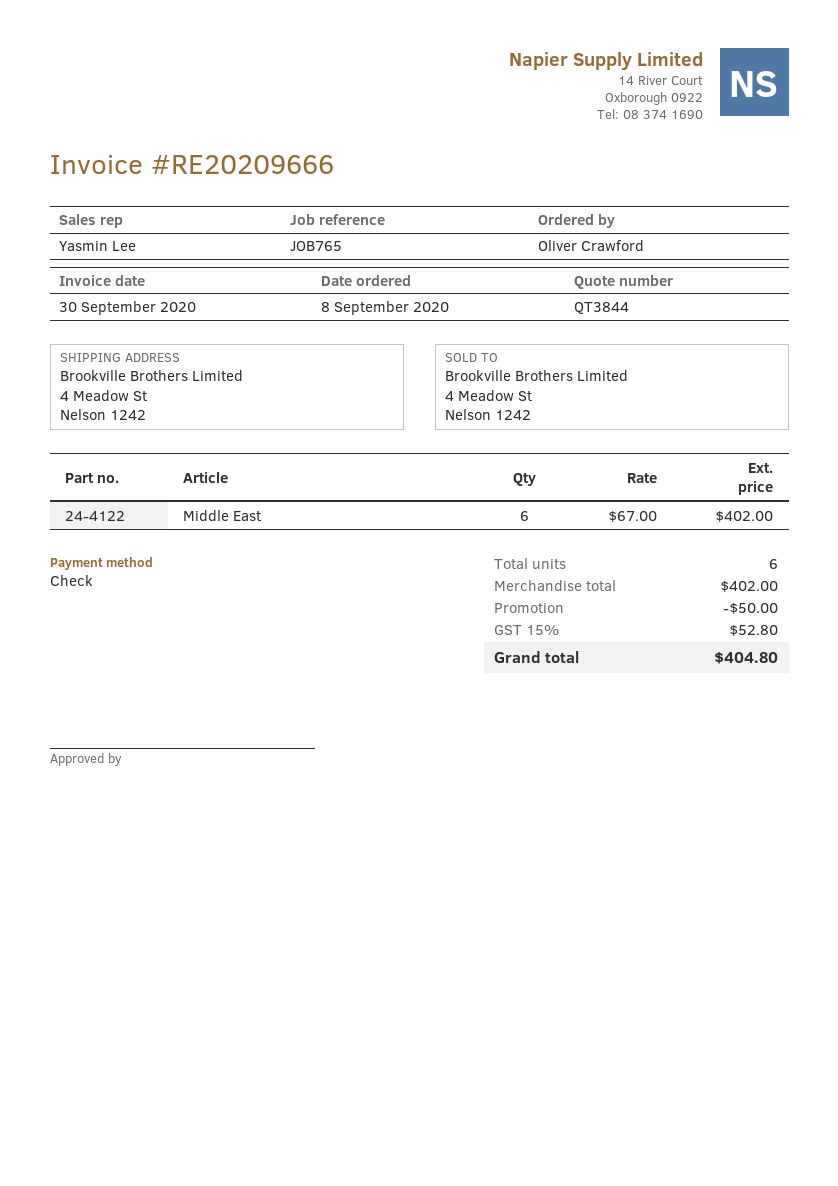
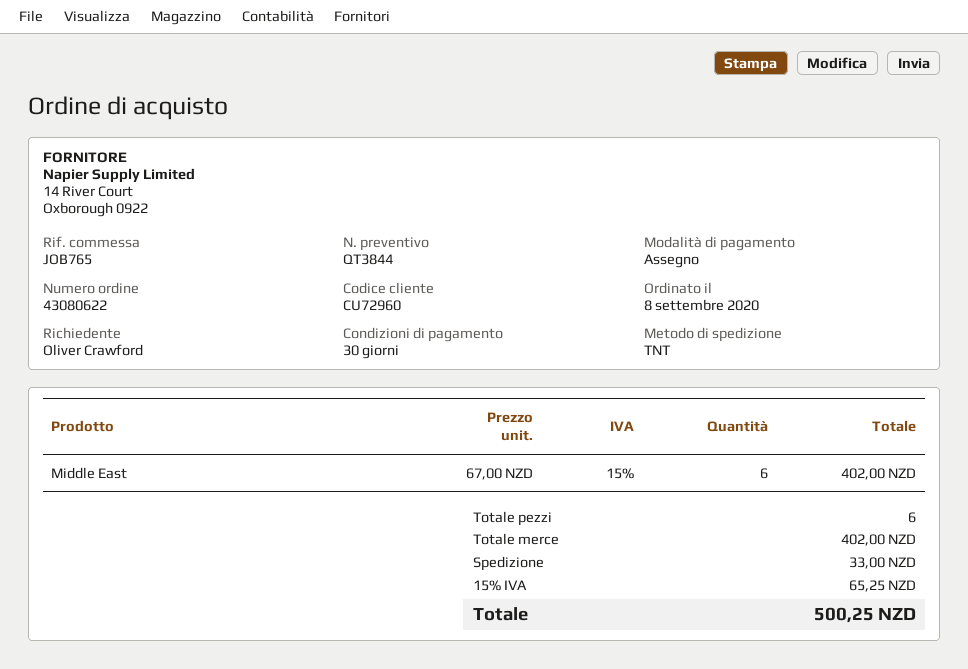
discount: 50.00 -> none
shipping: none -> 33.00
tax: 15% = 52.80 -> 15% = 65.25
total: 404.80 -> 500.25

